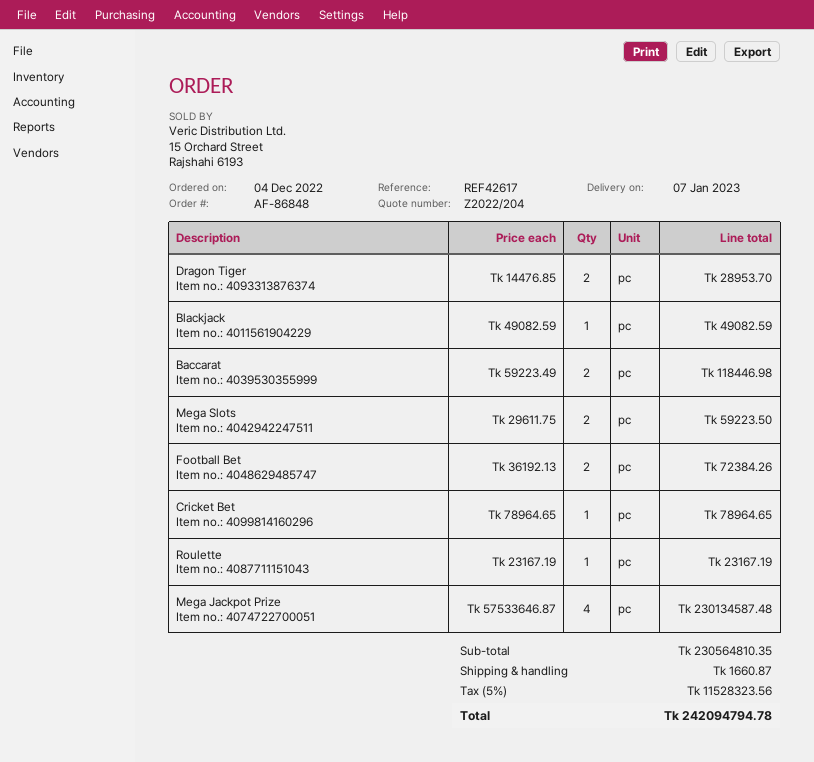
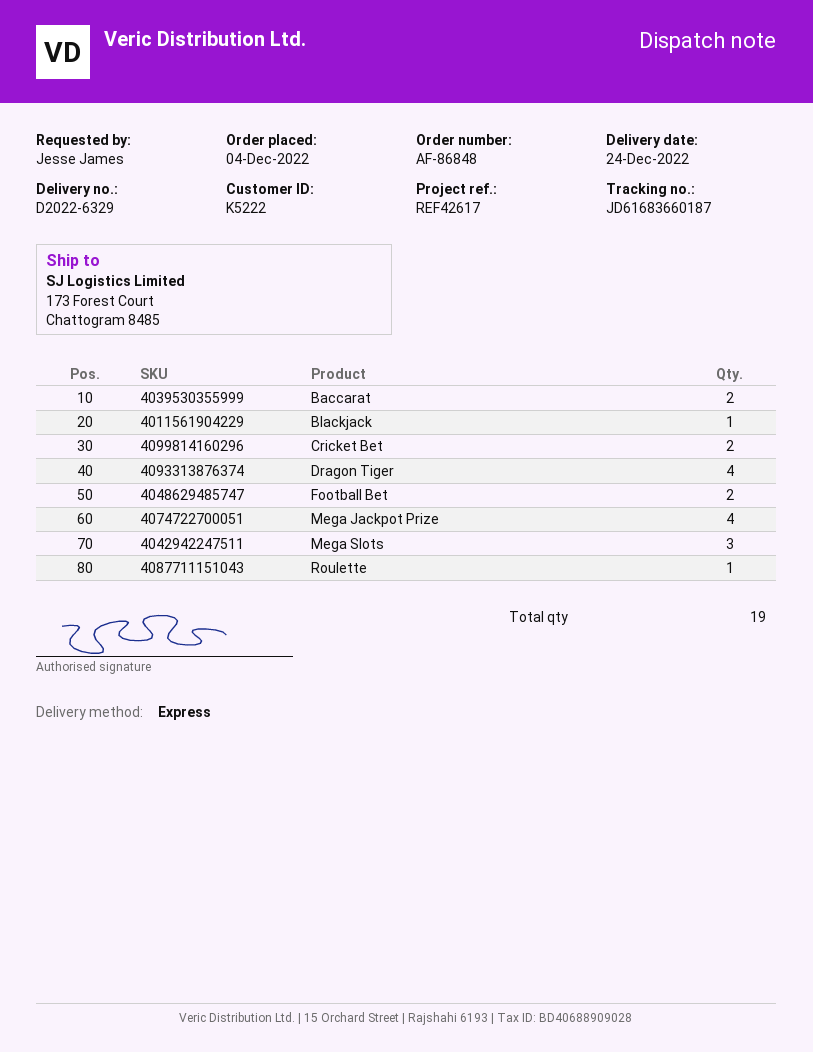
delivery date: 2023-01-07 -> 2022-12-24
Dragon Tiger: 2 -> 4
Mega Slots: 2 -> 3
Cricket Bet: 1 -> 2

